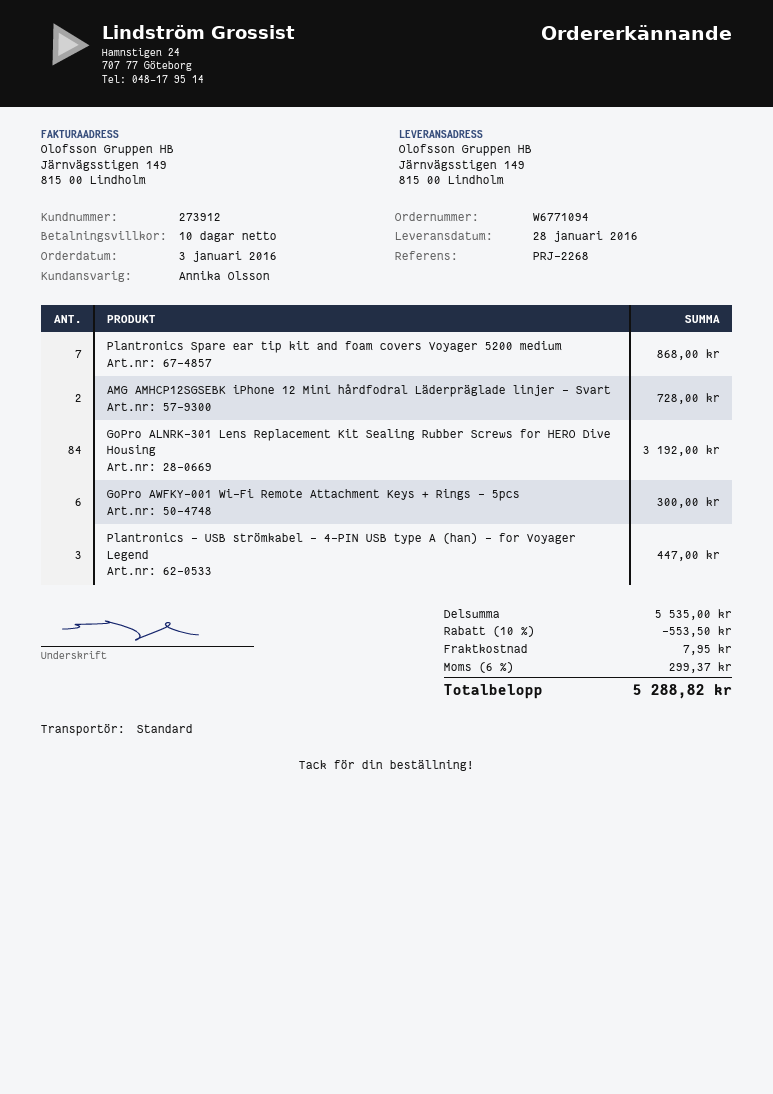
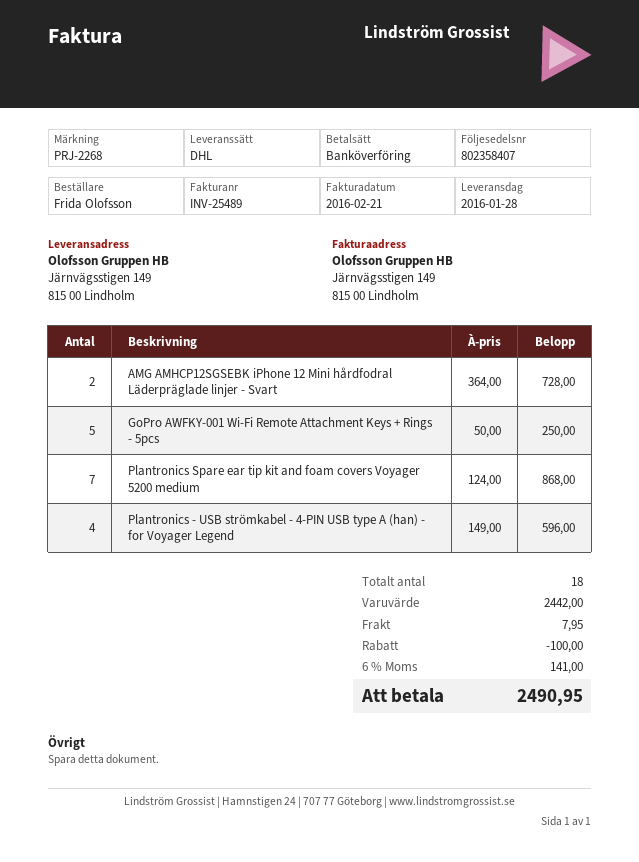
shipping method: standard -> DHL
GoPro ALNRK-301 Lens Replacement Kit Sealing Rubber Screws for HERO Dive Housing: 84 for 3192.00 -> none
GoPro AWFKY-001 Wi-Fi Remote Attachment Keys + Rings - 5pcs: 6 for 300.00 -> 5 for 250.00
Plantronics - USB strömkabel - 4-PIN USB type A (han) - for Voyager Legend: 3 for 447.00 -> 4 for 596.00
subtotal: 5535.00 -> 2442.00
discount: 553.50 -> 100.00
tax: 6% = 299.37 -> 6% = 141.00
total: 5288.82 -> 2490.95

